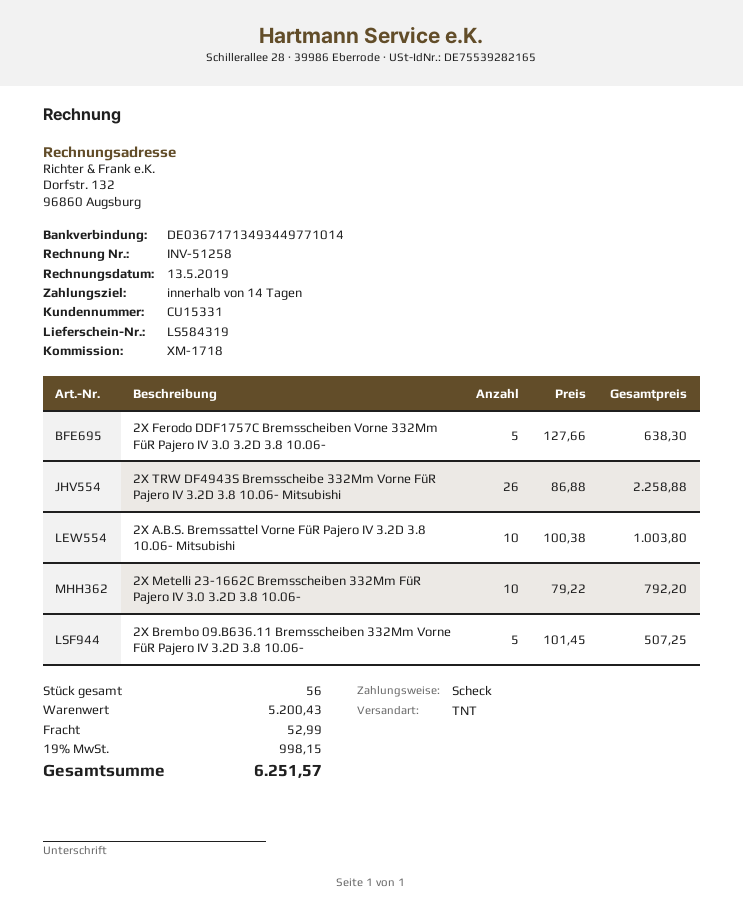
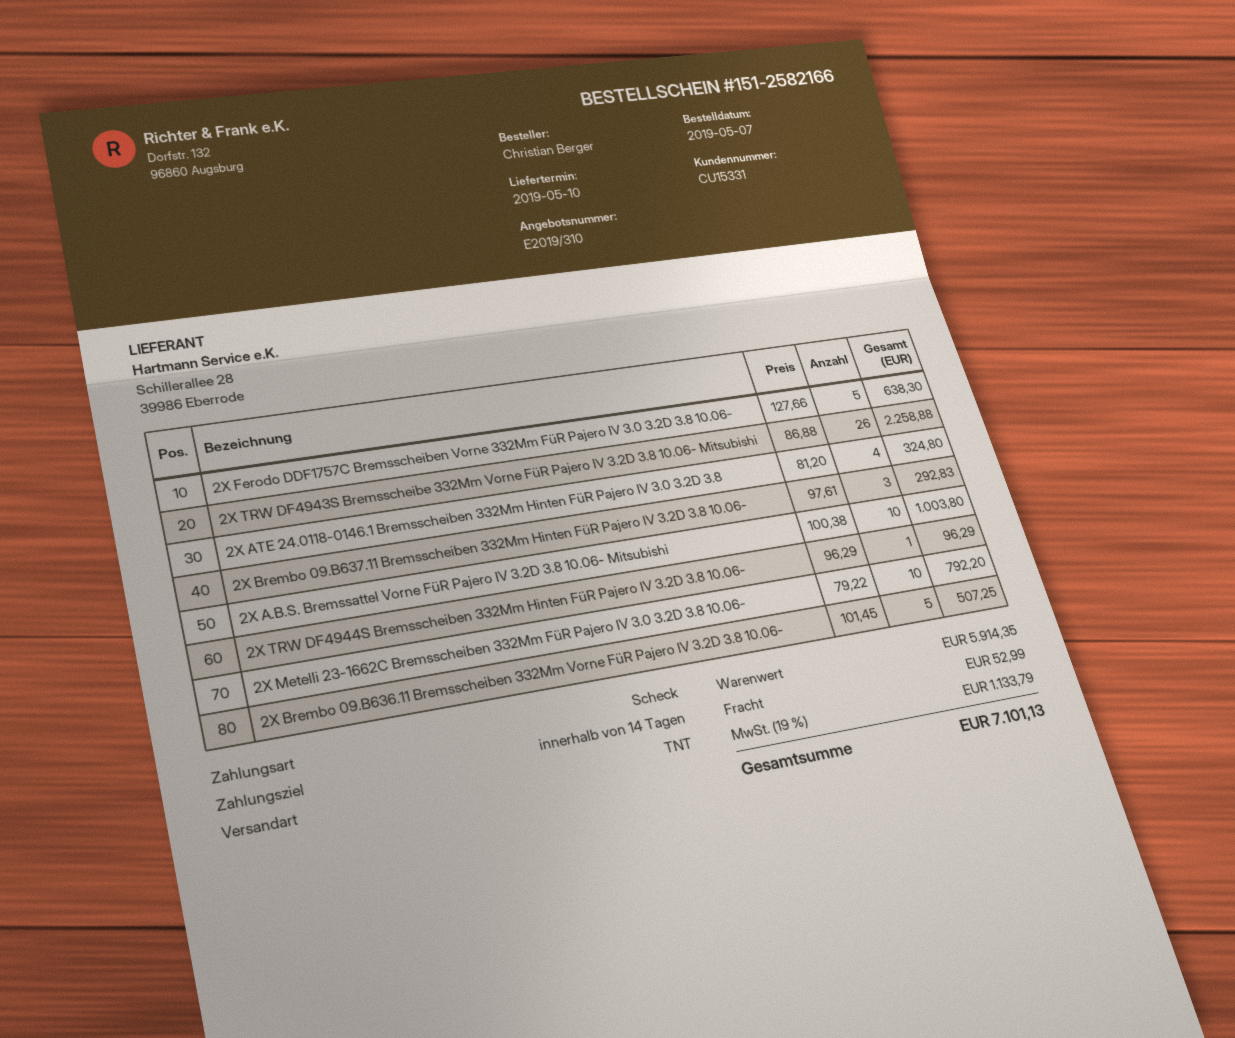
2X ATE 24.0118-0146.1 Bremsscheiben 332Mm Hinten FüR Pajero IV 3.0 3.2D 3.8: none -> 4 x 81.20 = 324.80
2X Brembo 09.B637.11 Bremsscheiben 332Mm Hinten FüR Pajero IV 3.2D 3.8 10.06-: none -> 3 x 97.61 = 292.83
2X TRW DF4944S Bremsscheiben 332Mm Hinten FüR Pajero IV 3.2D 3.8 10.06-: none -> 1 x 96.29 = 96.29
subtotal: 5200.43 -> 5914.35
tax: 19% = 998.15 -> 19% = 1133.79
total: 6251.57 -> 7101.13

